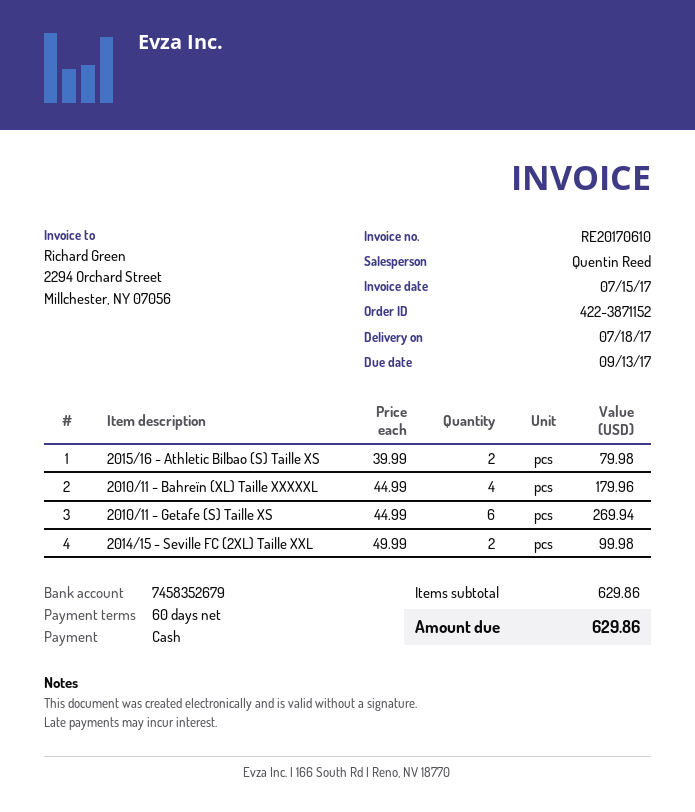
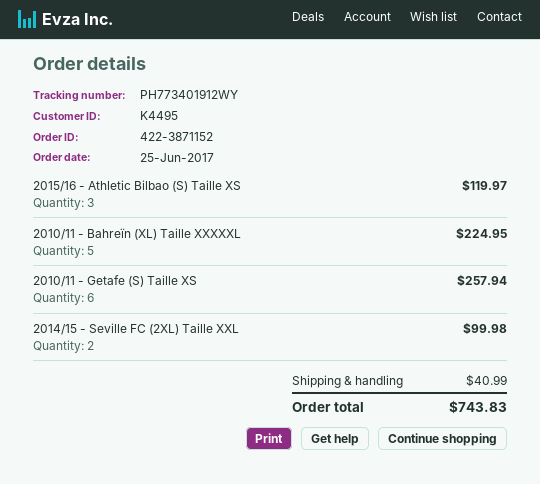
2015/16 - Athletic Bilbao (S) Taille XS: 2 for 79.98 -> 3 for 119.97
2010/11 - Bahreïn (XL) Taille XXXXXL: 4 for 179.96 -> 5 for 224.95
2010/11 - Getafe (S) Taille XS: 6 for 269.94 -> 6 for 257.94
shipping: none -> 40.99
total: 629.86 -> 743.83

